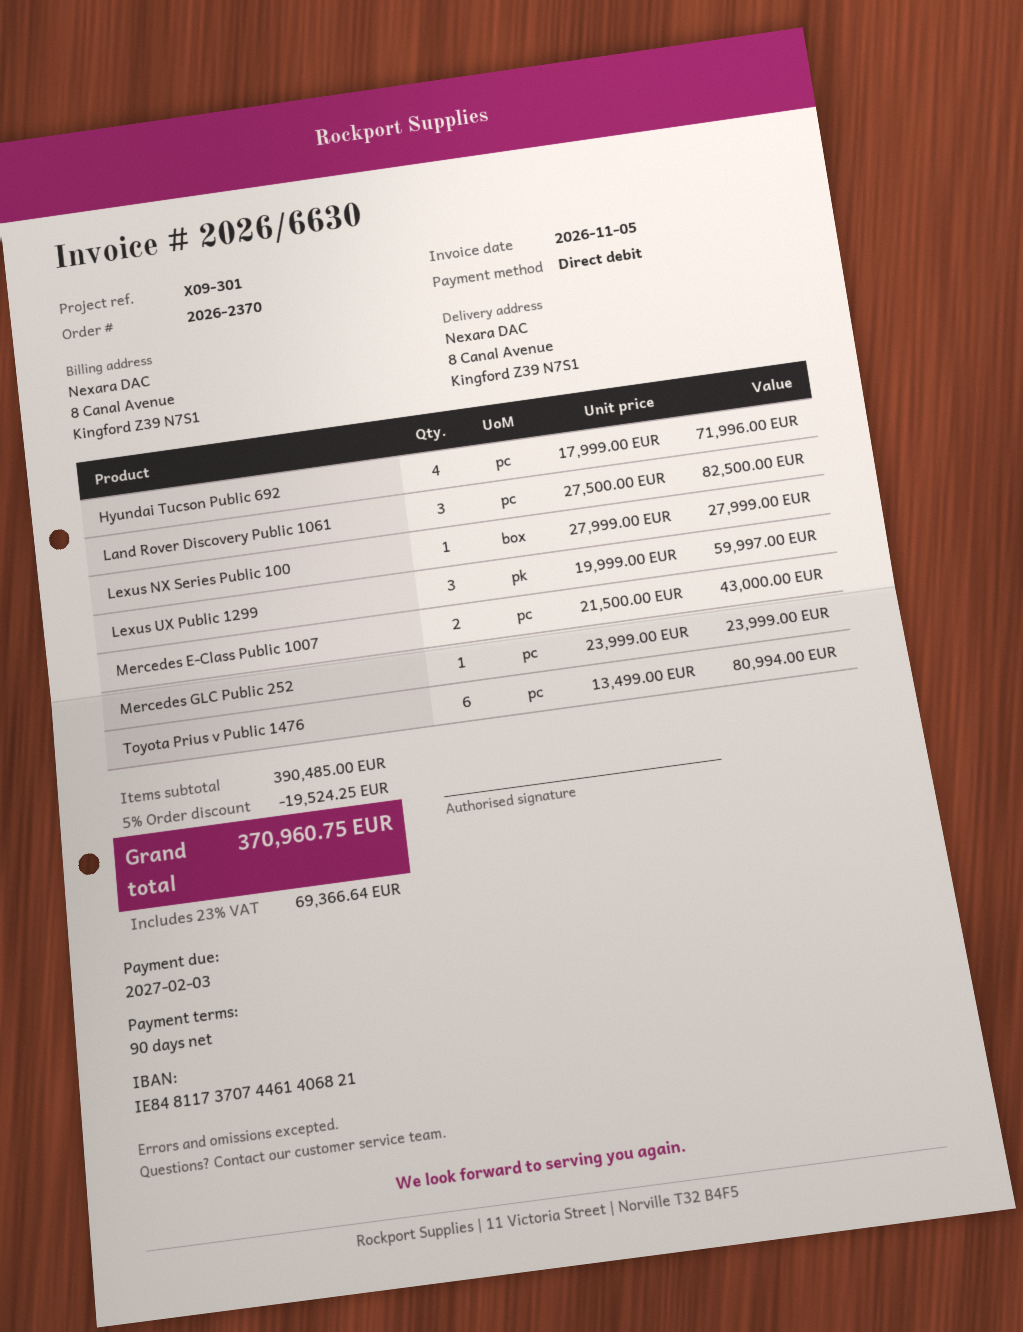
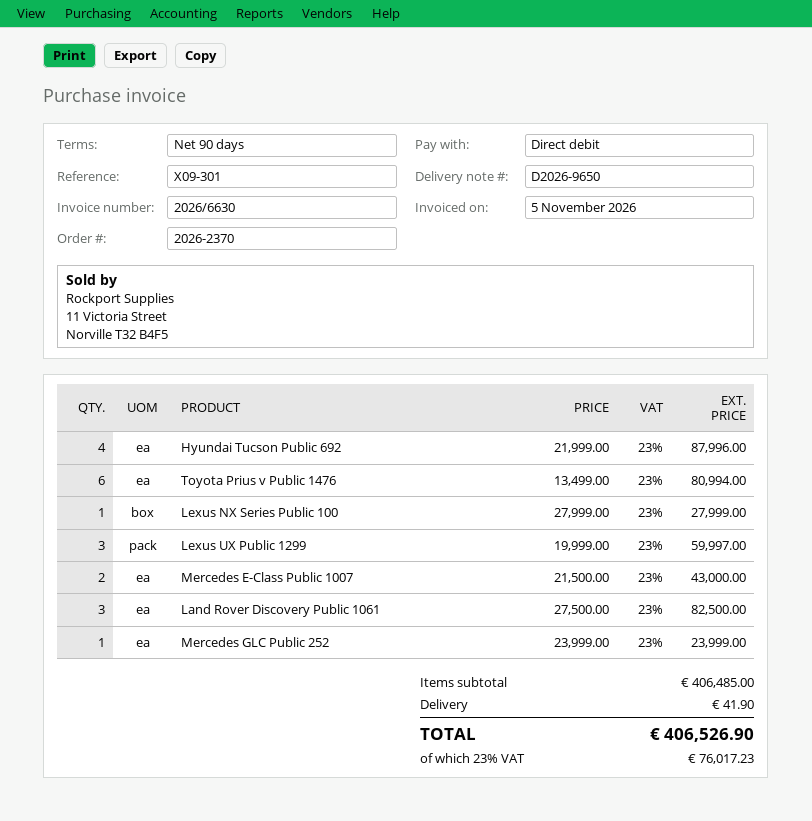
Hyundai Tucson Public 692: 4 x 17999.00 = 71996.00 -> 4 x 21999.00 = 87996.00
subtotal: 390485.00 -> 406485.00
discount: 5% = 19524.25 -> none
shipping: none -> 41.90
tax: 23% = 69366.64 -> 23% = 76017.23
total: 370960.75 -> 406526.90

